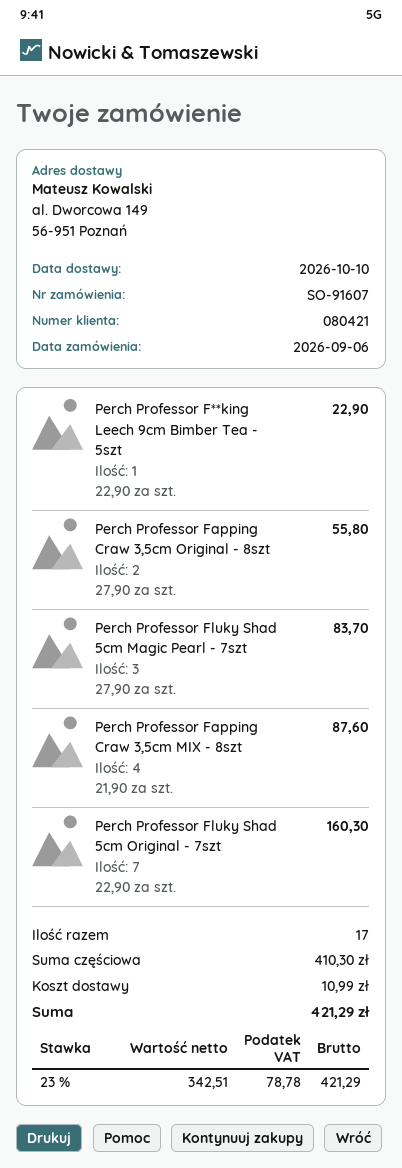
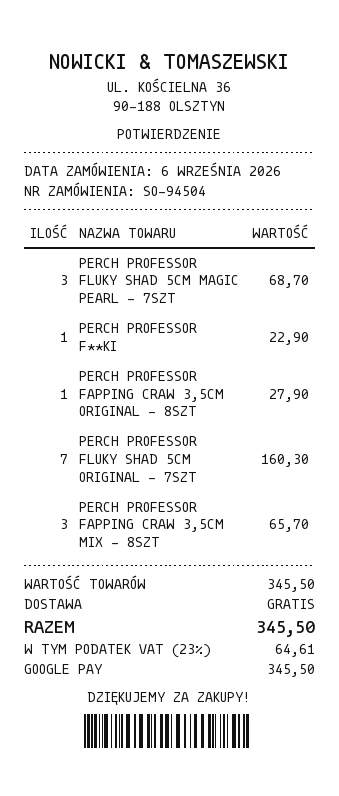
order number: SO-91607 -> SO-94504
Perch Professor Fapping Craw 3,5cm Original - 8szt: 2 for 55.80 -> 1 for 27.90
Perch Professor Fluky Shad 5cm Magic Pearl - 7szt: 3 for 83.70 -> 3 for 68.70
Perch Professor Fapping Craw 3,5cm MIX - 8szt: 4 for 87.60 -> 3 for 65.70
subtotal: 410.30 -> 345.50
shipping: 10.99 -> 0.00
tax: 23% = 78.78 -> 23% = 64.61
total: 421.29 -> 345.50

